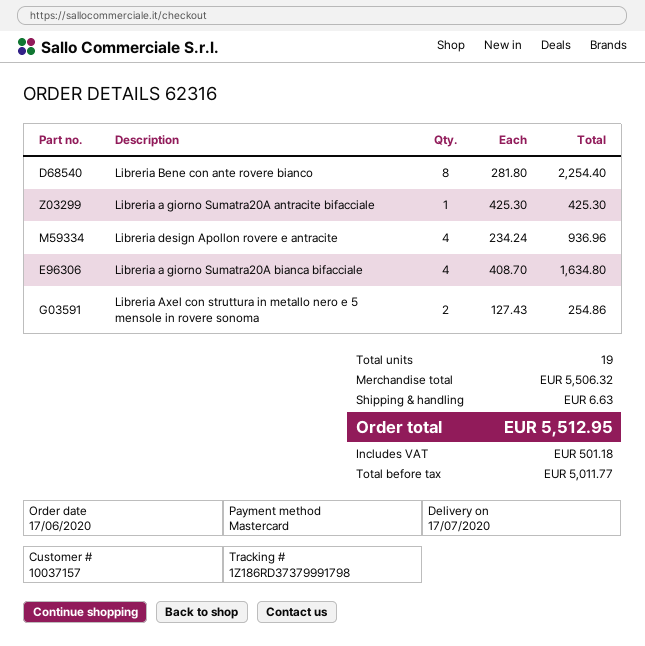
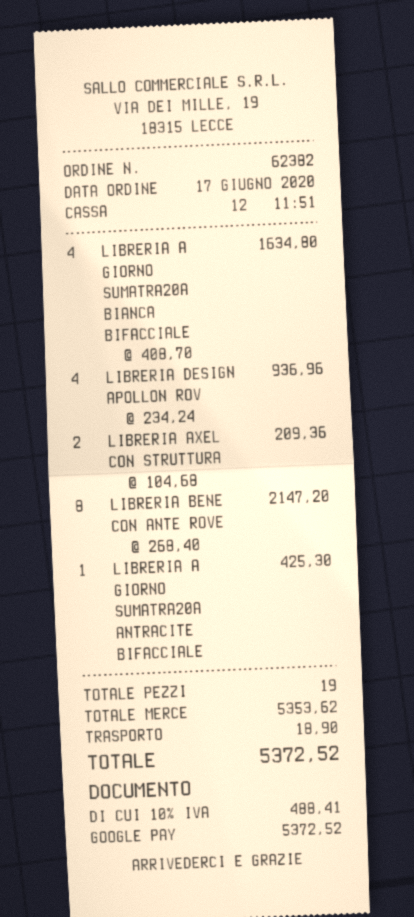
order number: 62316 -> 62382
payment method: Mastercard -> Google Pay
Libreria Bene con ante rovere bianco: 8 x 281.80 = 2254.40 -> 8 x 268.40 = 2147.20
Libreria Axel con struttura in metallo nero e 5 mensole in rovere sonoma: 2 x 127.43 = 254.86 -> 2 x 104.68 = 209.36
subtotal: 5506.32 -> 5353.62
shipping: 6.63 -> 18.90
tax: 501.18 -> 488.41
total: 5512.95 -> 5372.52

